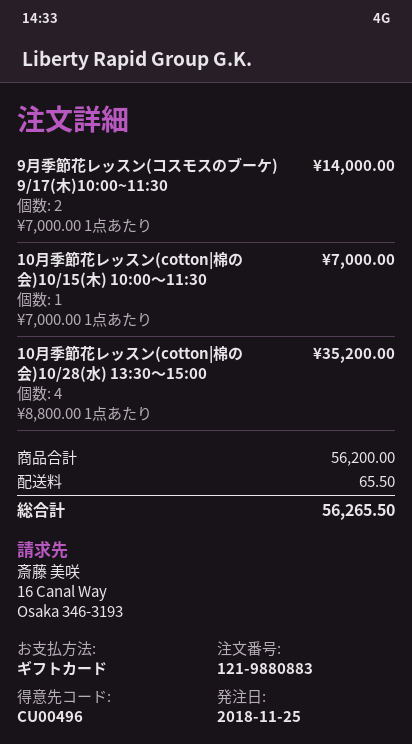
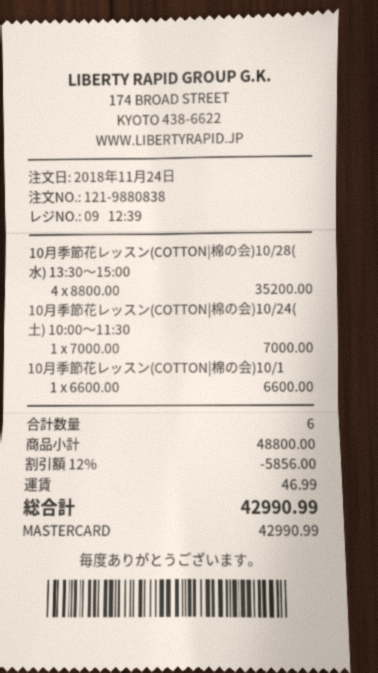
order number: 121-9880883 -> 121-9880838
order date: 2018-11-25 -> 2018-11-24
payment method: gift card -> Mastercard
9月季節花レッスン(コスモスのブーケ) 9/17(木)10:00~11:30: 2 x 7000.00 = 14000.00 -> none
10月季節花レッスン(cotton|棉の会)10/15(木) 10:00〜11:30: 1 x 7000.00 = 7000.00 -> 1 x 6600.00 = 6600.00
10月季節花レッスン(COTTON|棉の会)10/24(土) 10:00〜11:30: none -> 1 x 7000.00 = 7000.00
subtotal: 56200.00 -> 48800.00
discount: none -> 12% = 5856.00
shipping: 65.50 -> 46.99
total: 56265.50 -> 42990.99

